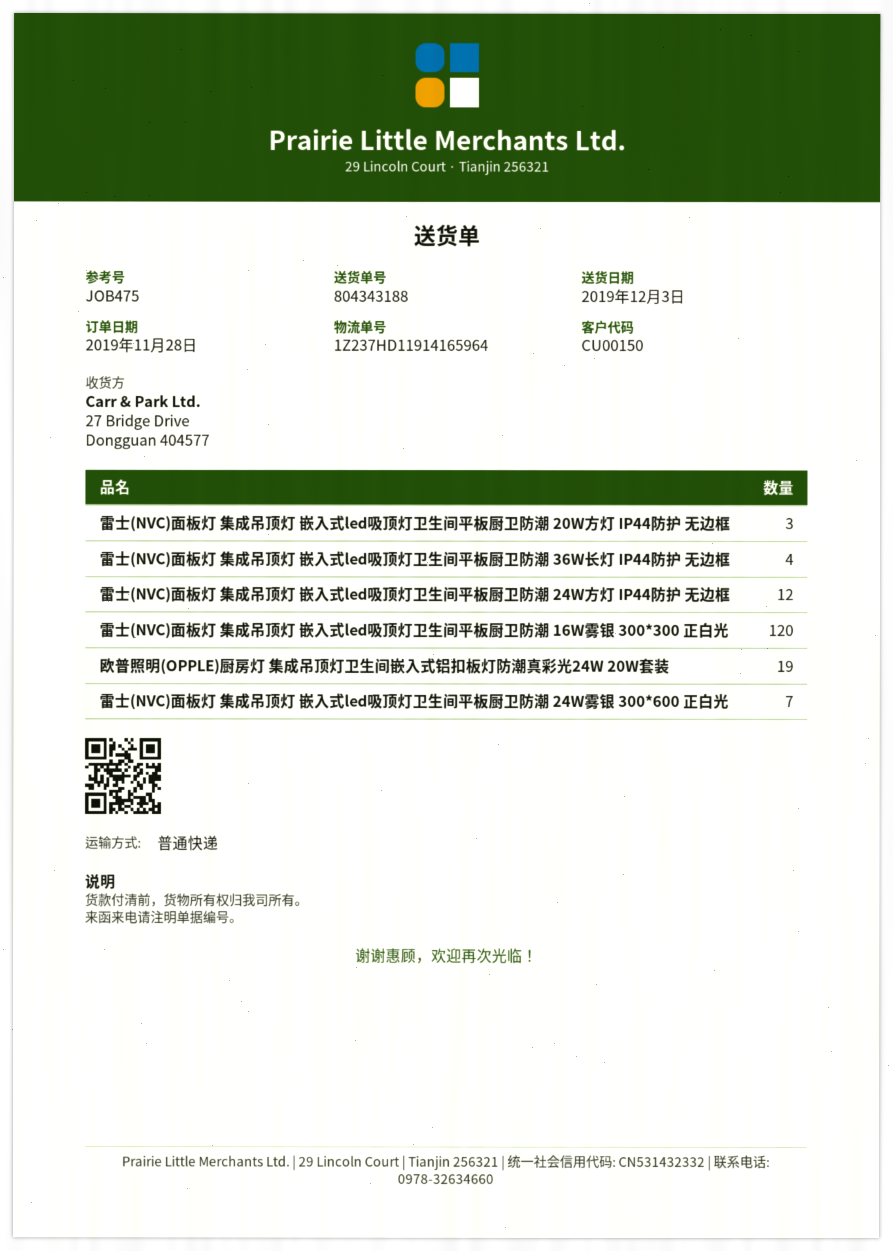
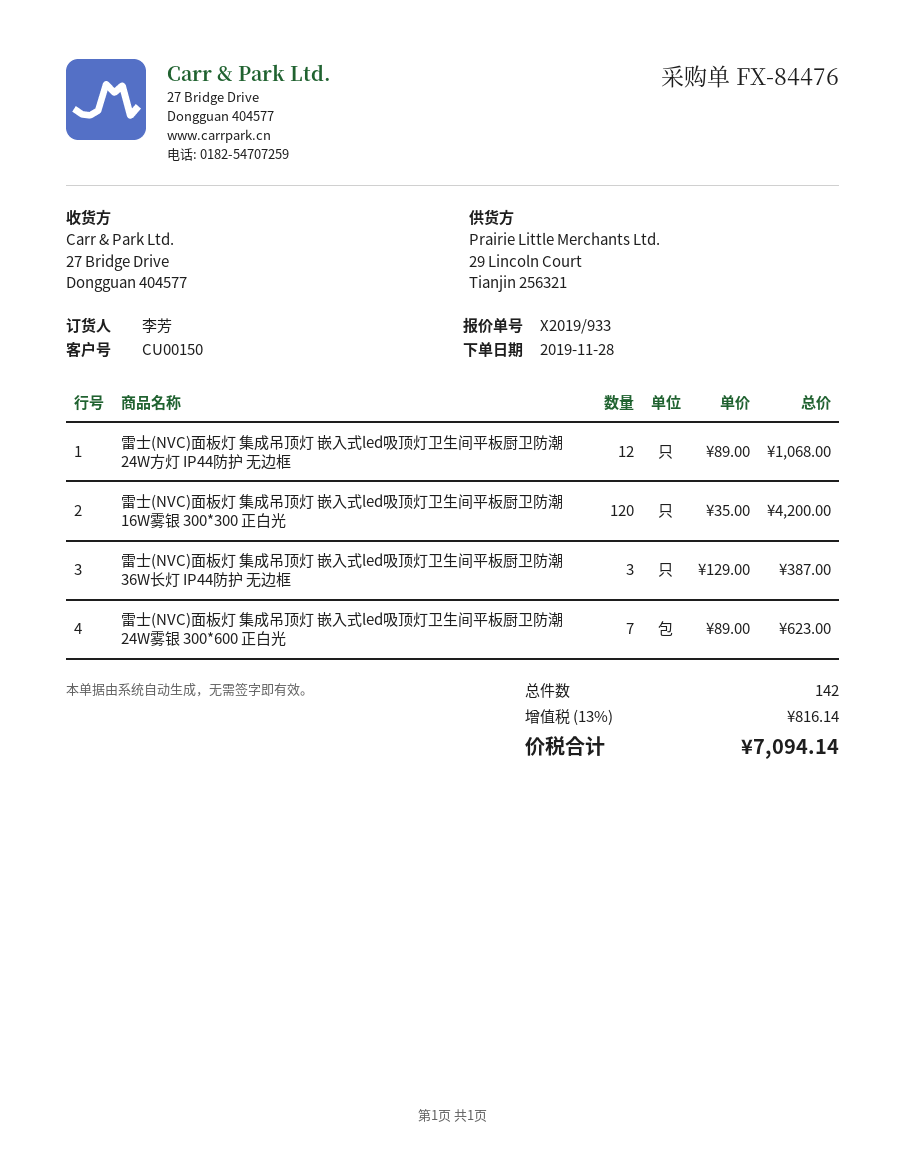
雷士(NVC)面板灯 集成吊顶灯 嵌入式led吸顶灯卫生间平板厨卫防潮 20W方灯 IP44防护 无边框: 3 -> none
雷士(NVC)面板灯 集成吊顶灯 嵌入式led吸顶灯卫生间平板厨卫防潮 36W长灯 IP44防护 无边框: 4 -> 3
欧普照明(OPPLE)厨房灯 集成吊顶灯卫生间嵌入式铝扣板灯防潮真彩光24W 20W套装: 19 -> none

